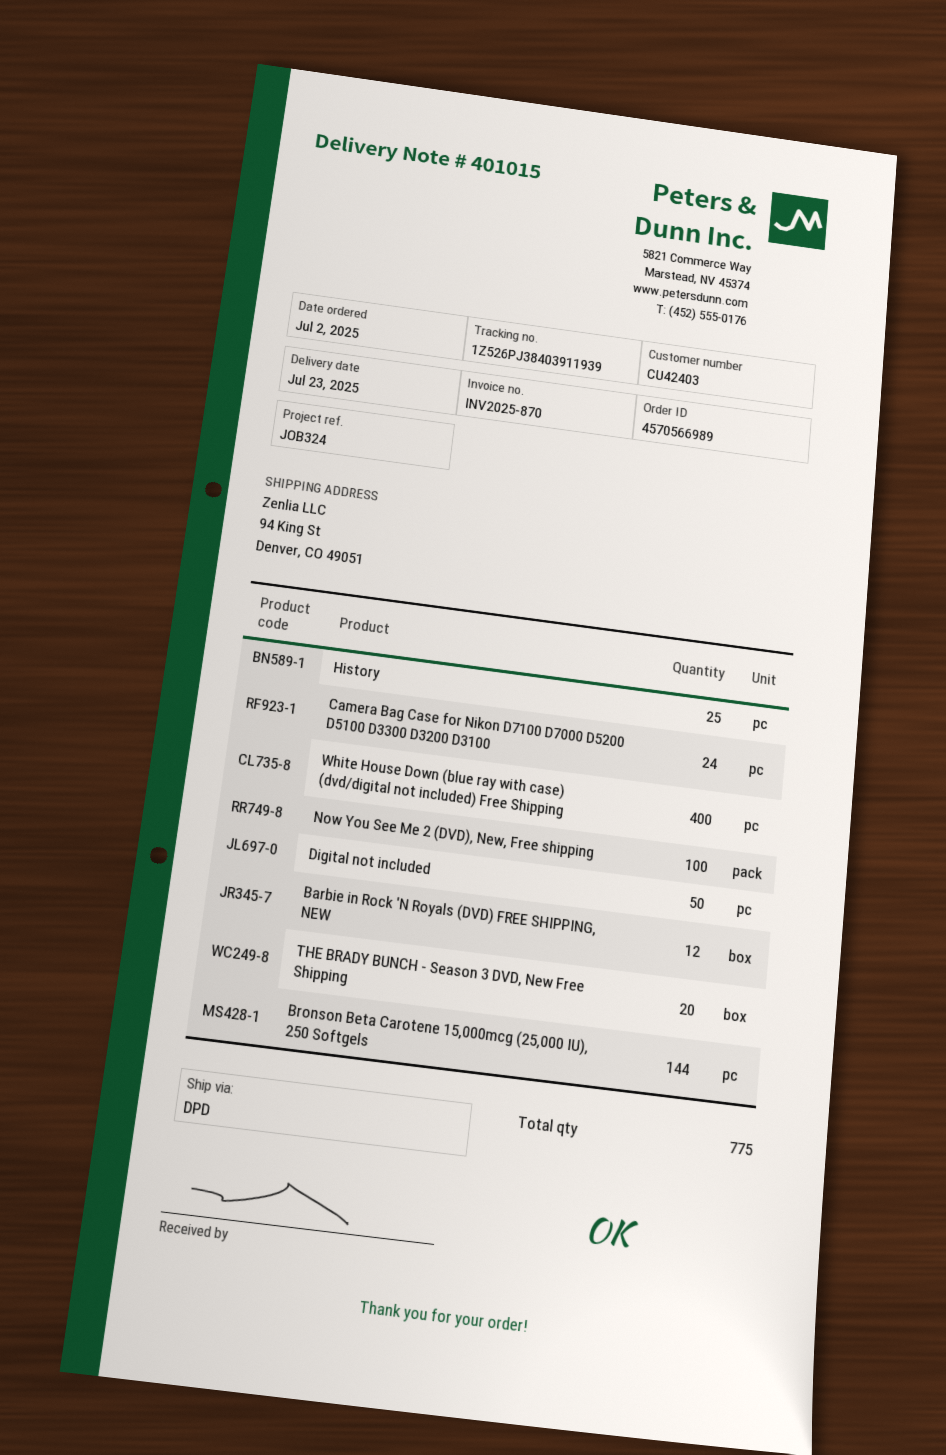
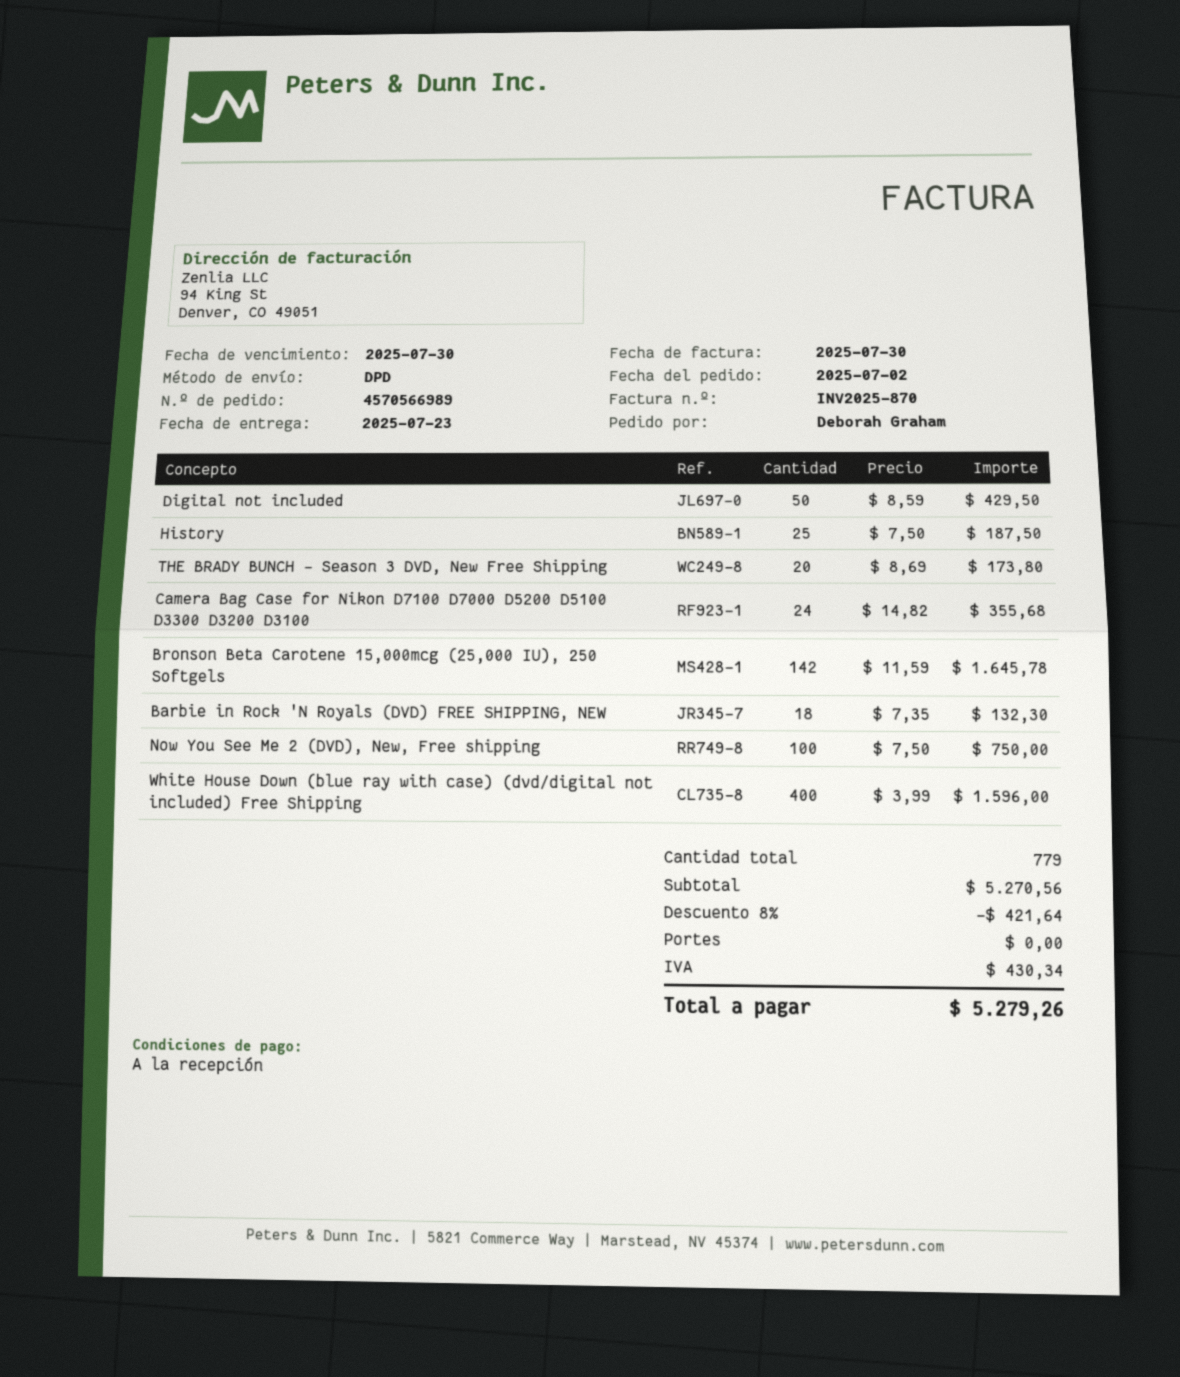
Barbie in Rock 'N Royals (DVD) FREE SHIPPING, NEW: 12 -> 18
Bronson Beta Carotene 15,000mcg (25,000 IU), 250 Softgels: 144 -> 142
total quantity: 775 -> 779

